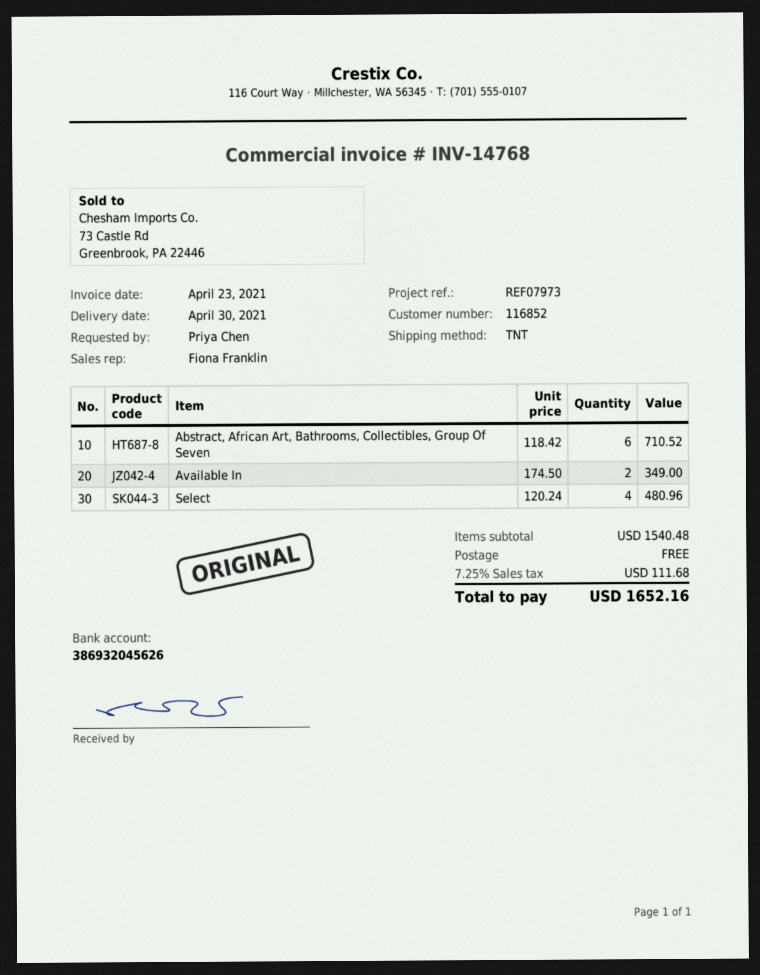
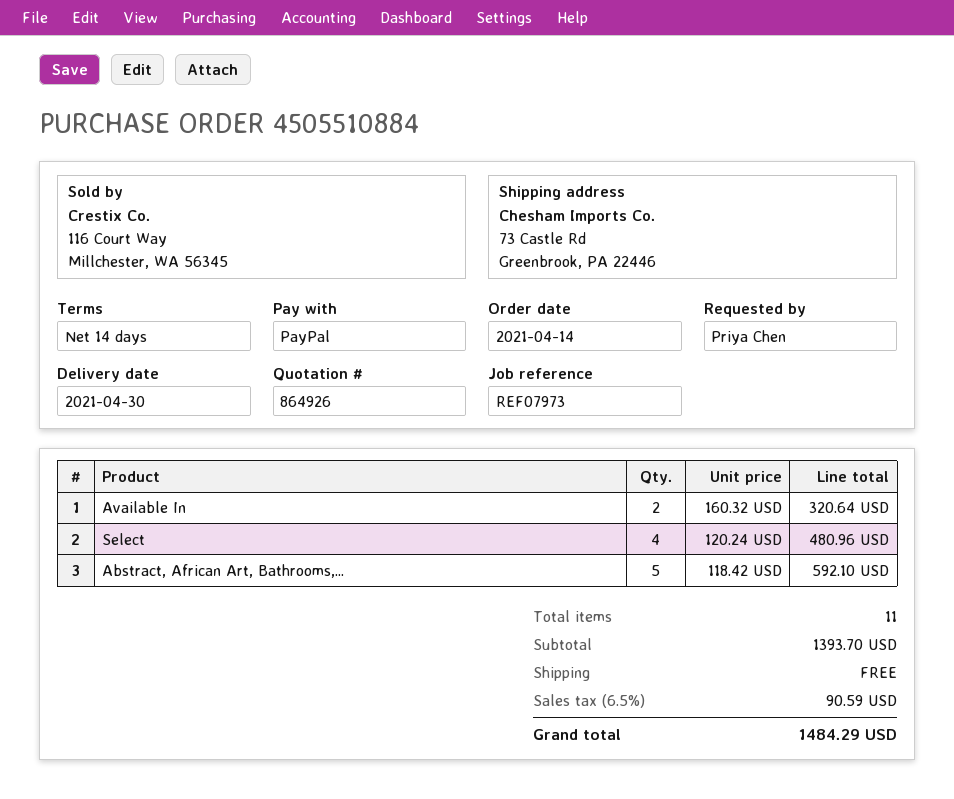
Abstract, African Art, Bathrooms, Collectibles, Group Of Seven: 6 x 118.42 = 710.52 -> 5 x 118.42 = 592.10
Available In: 2 x 174.50 = 349.00 -> 2 x 160.32 = 320.64
subtotal: 1540.48 -> 1393.70
tax: 7.25% = 111.68 -> 6.5% = 90.59
total: 1652.16 -> 1484.29

